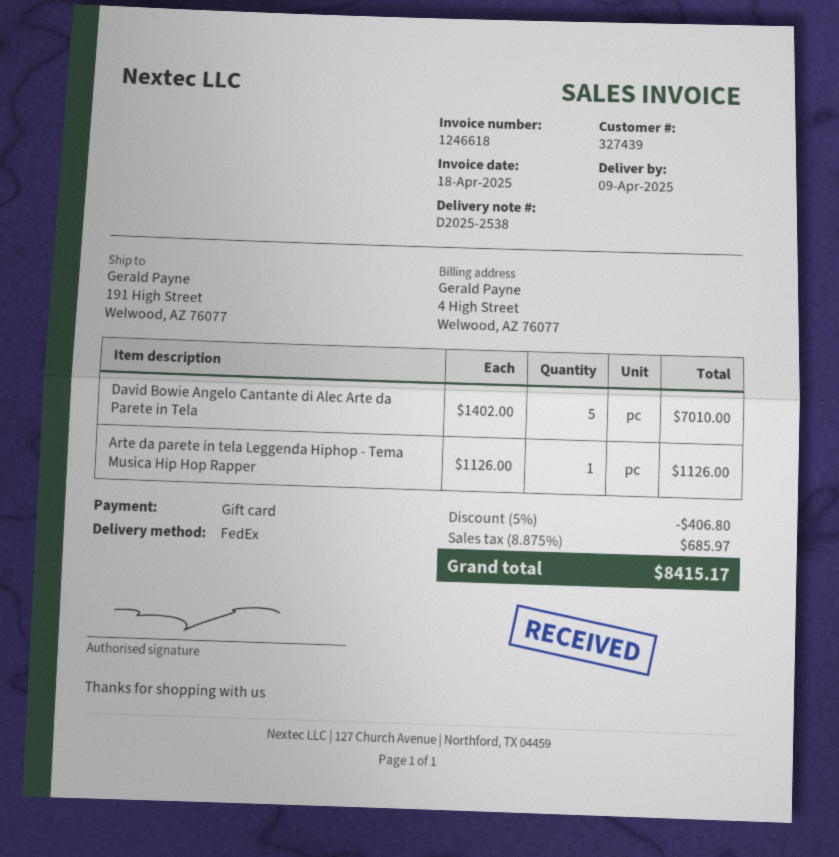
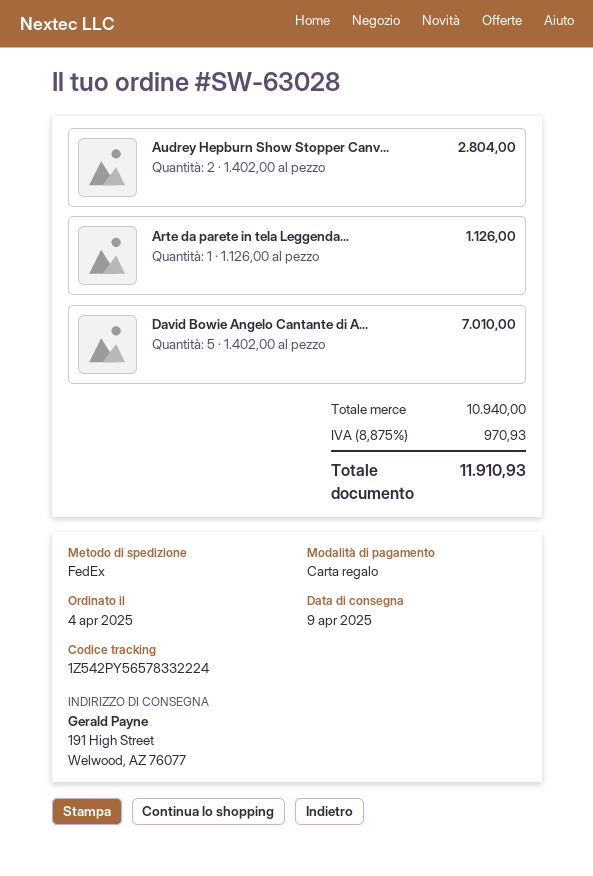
Audrey Hepburn Show Stopper Canv...: none -> 2 x 1402.00 = 2804.00
discount: 5% = 406.80 -> none
tax: 8.875% = 685.97 -> 8.875% = 970.93
total: 8415.17 -> 11910.93

